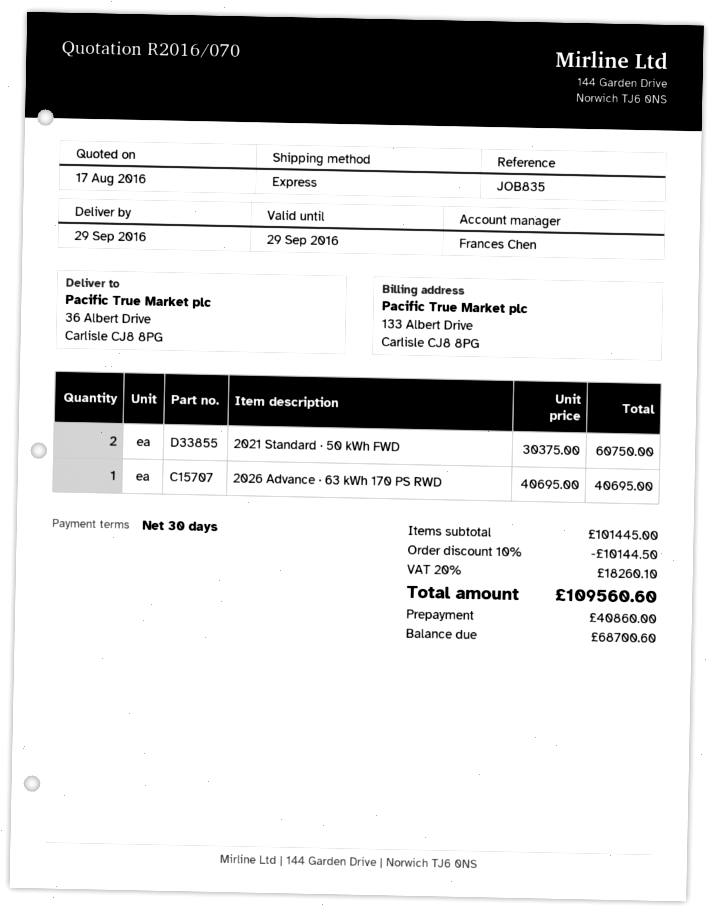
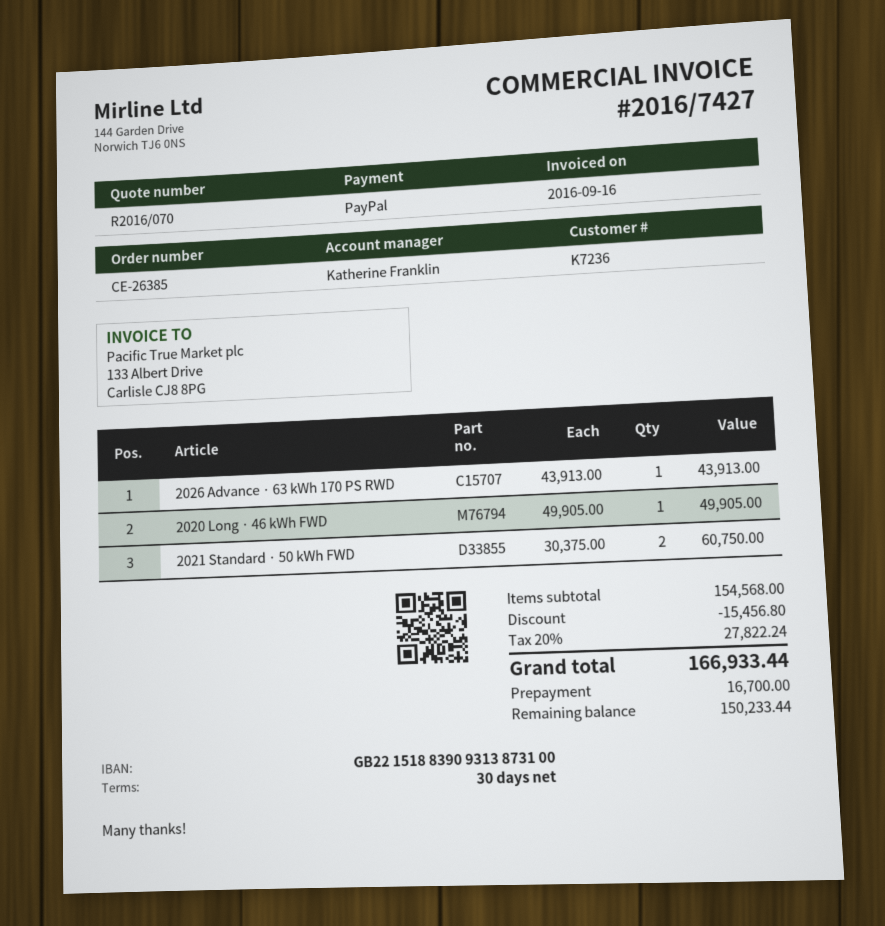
sales rep: Frances Chen -> Katherine Franklin
2026 Advance · 63 kWh 170 PS RWD: 1 x 40695.00 = 40695.00 -> 1 x 43913.00 = 43913.00
2020 Long · 46 kWh FWD: none -> 1 x 49905.00 = 49905.00
subtotal: 101445.00 -> 154568.00
discount: 10144.50 -> 15456.80
tax: 20% = 18260.10 -> 20% = 27822.24
total: 109560.60 -> 166933.44
deposit: 40860.00 -> 16700.00
balance: 68700.60 -> 150233.44

